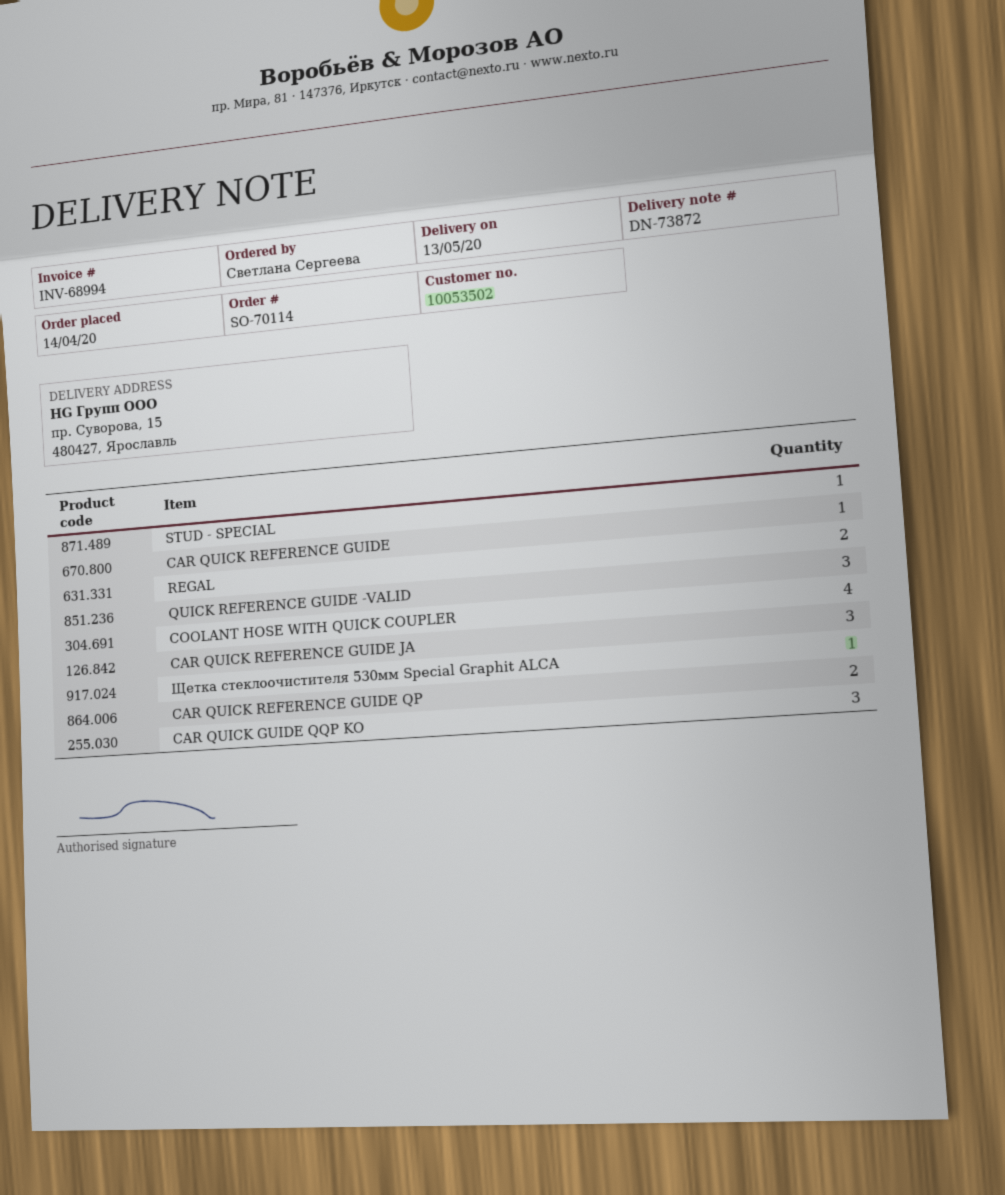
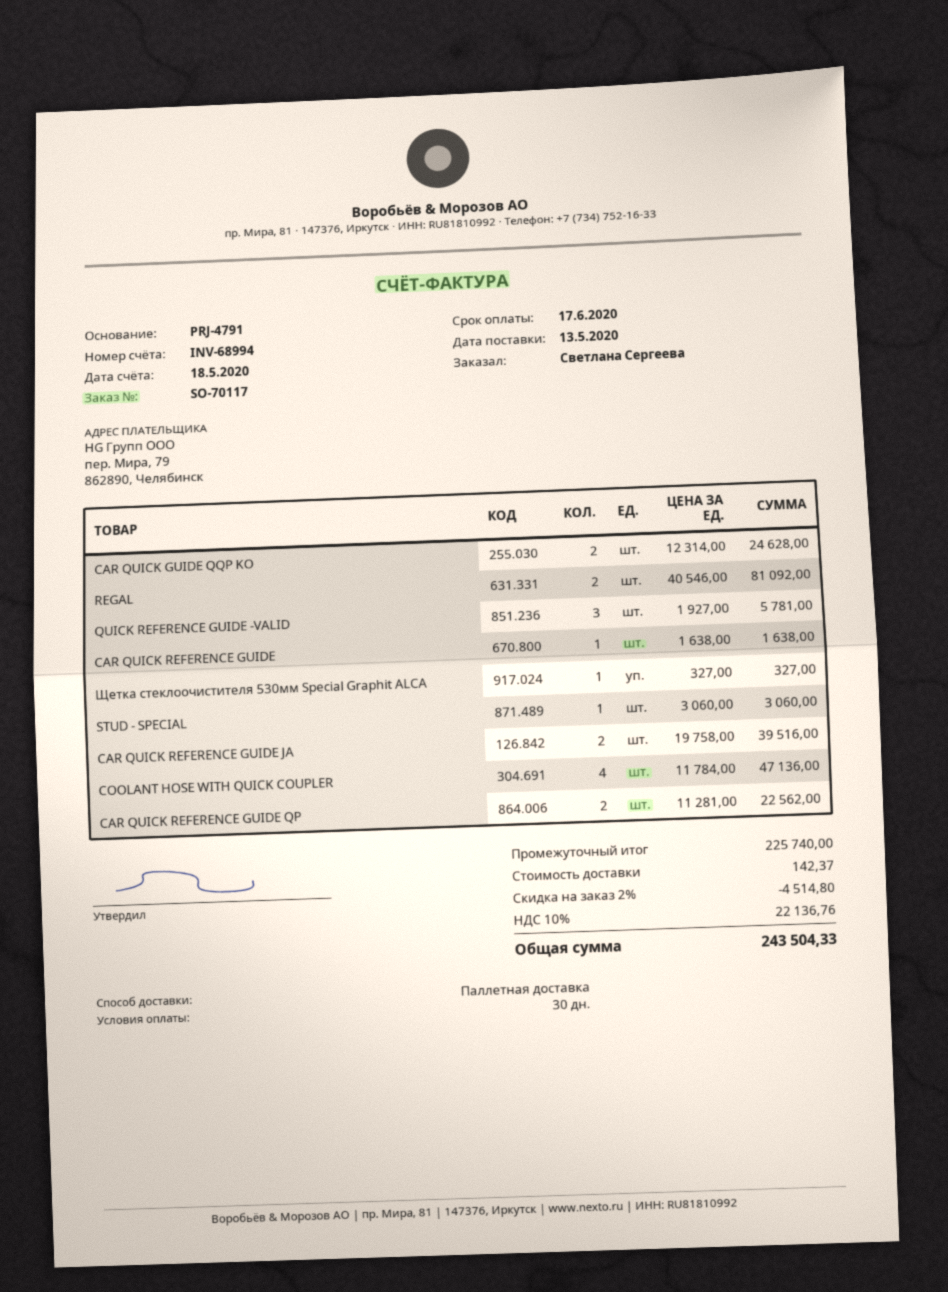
order number: SO-70114 -> SO-70117
CAR QUICK REFERENCE GUIDE JA: 3 -> 2
CAR QUICK GUIDE QQP KO: 3 -> 2

